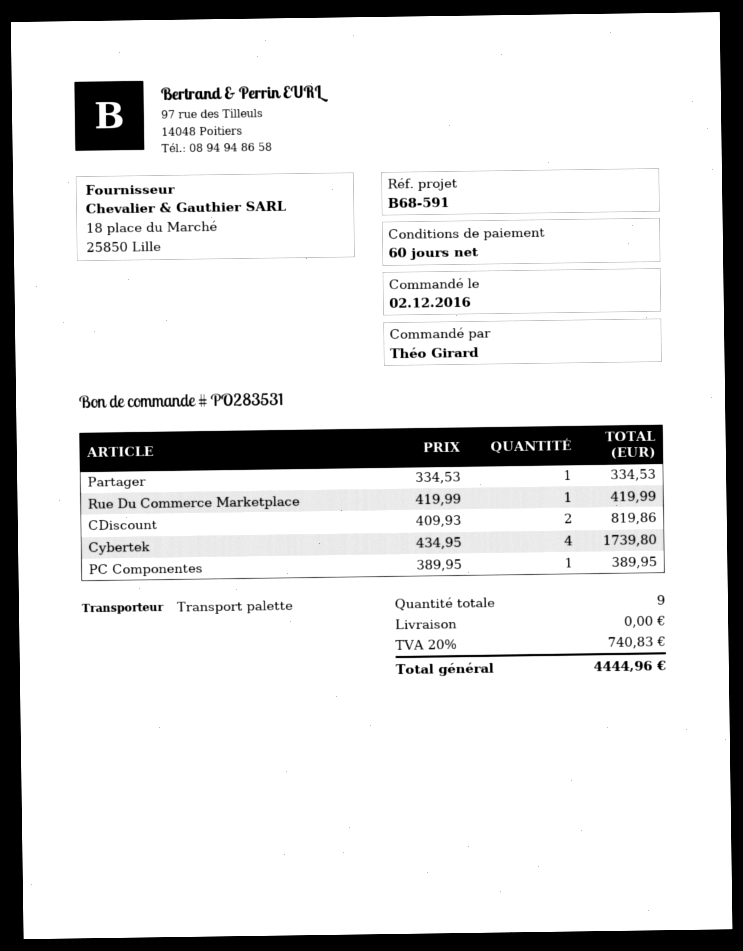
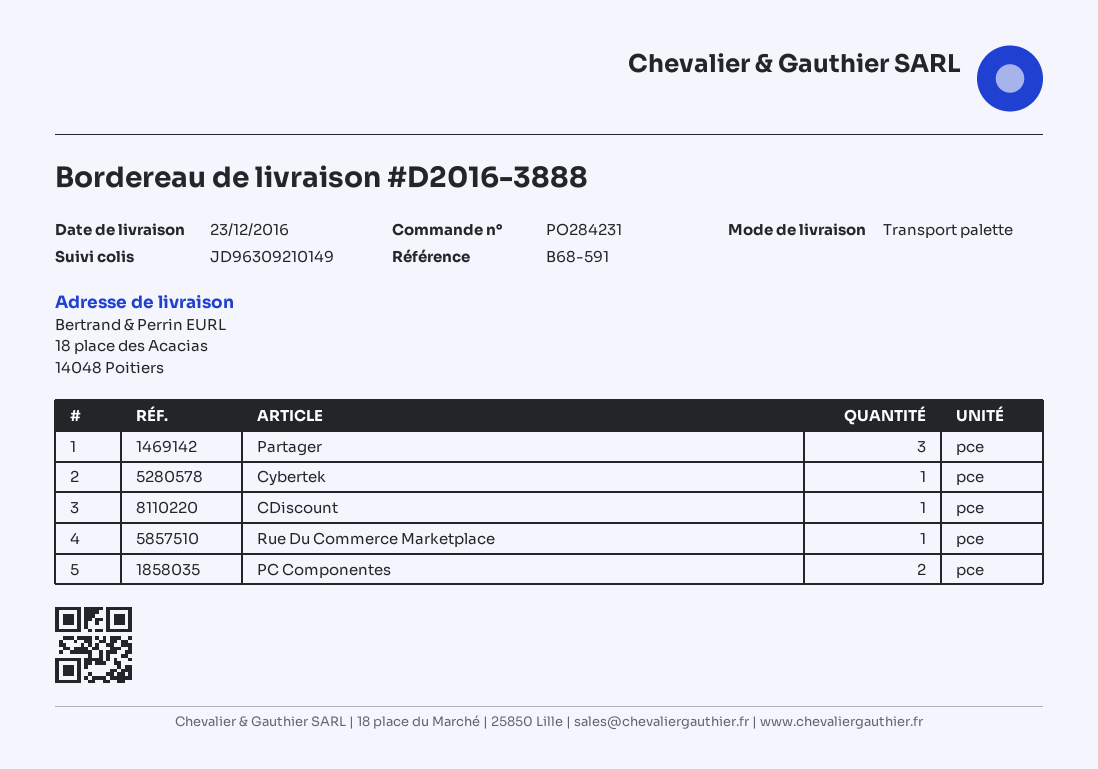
order number: PO283531 -> PO284231
Partager: 1 -> 3
CDiscount: 2 -> 1
Cybertek: 4 -> 1
PC Componentes: 1 -> 2

